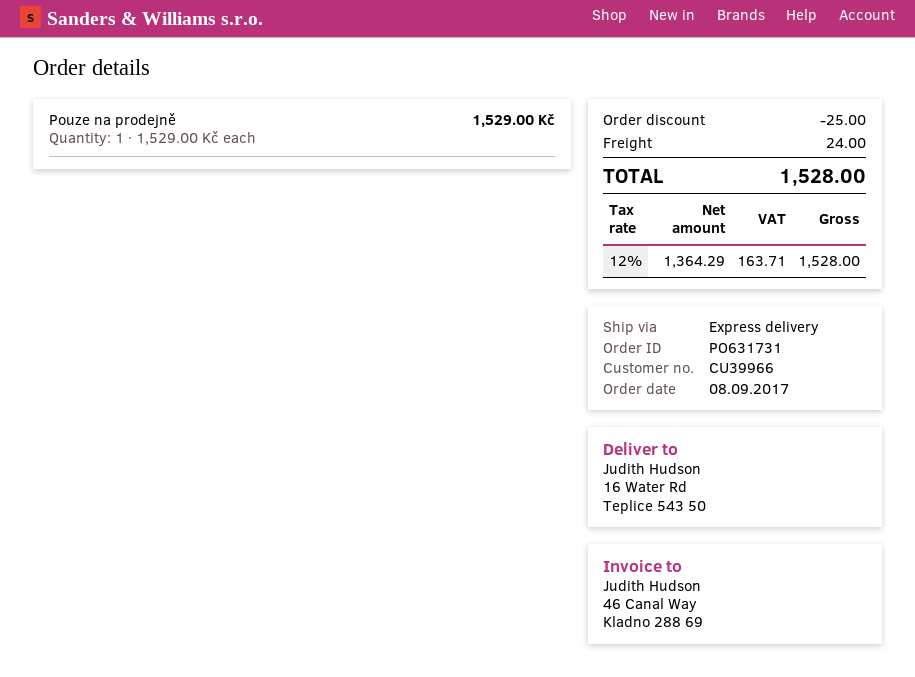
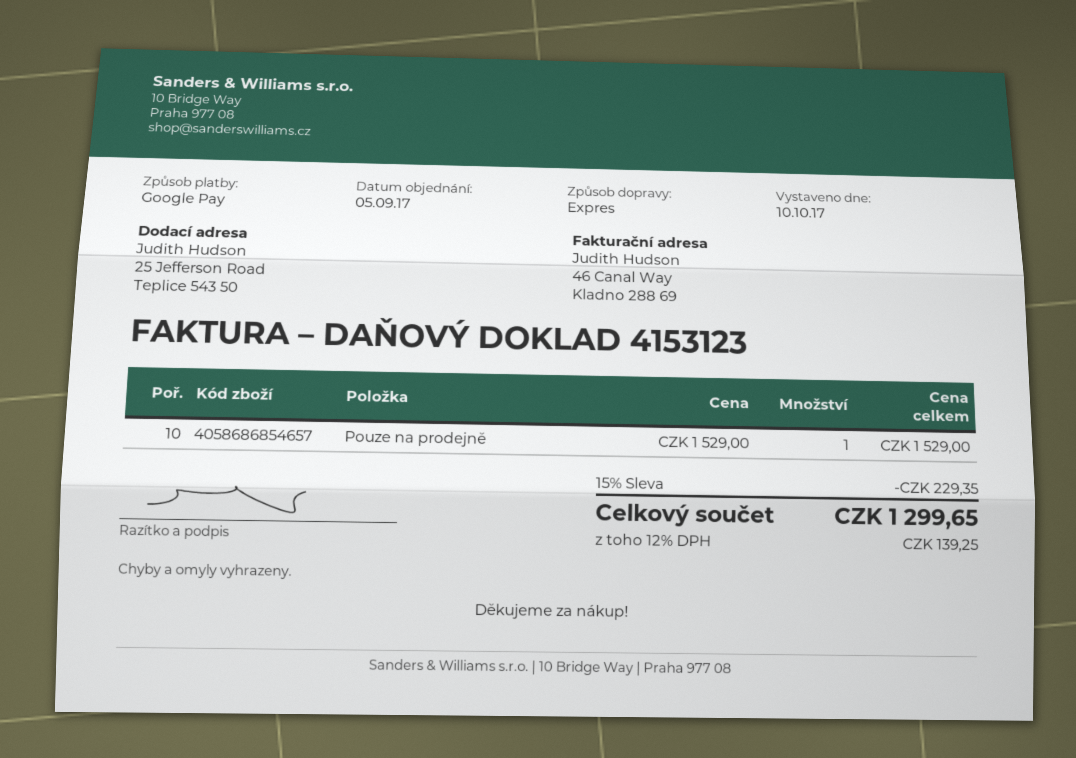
order date: 2017-09-08 -> 2017-09-05
ship to: 16 Water Rd, Teplice 543 50 -> 25 Jefferson Road, Teplice 543 50
discount: 25.00 -> 229.35
shipping: 24.00 -> none
tax: 12% = 163.71 -> 12% = 139.25
total: 1528.00 -> 1299.65

